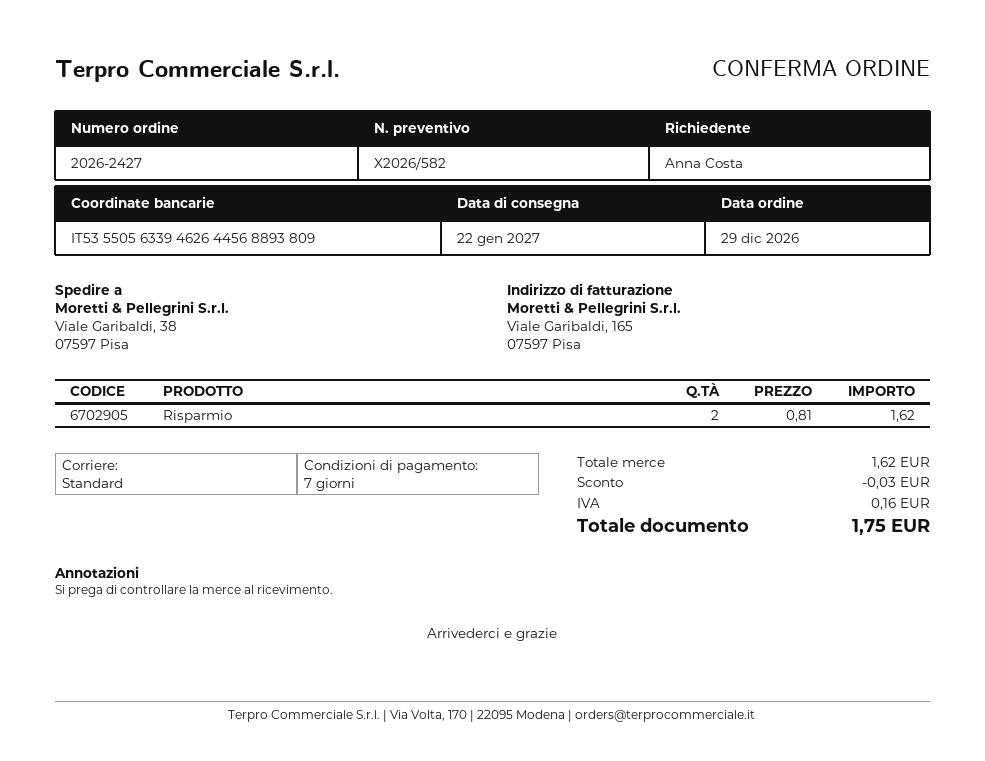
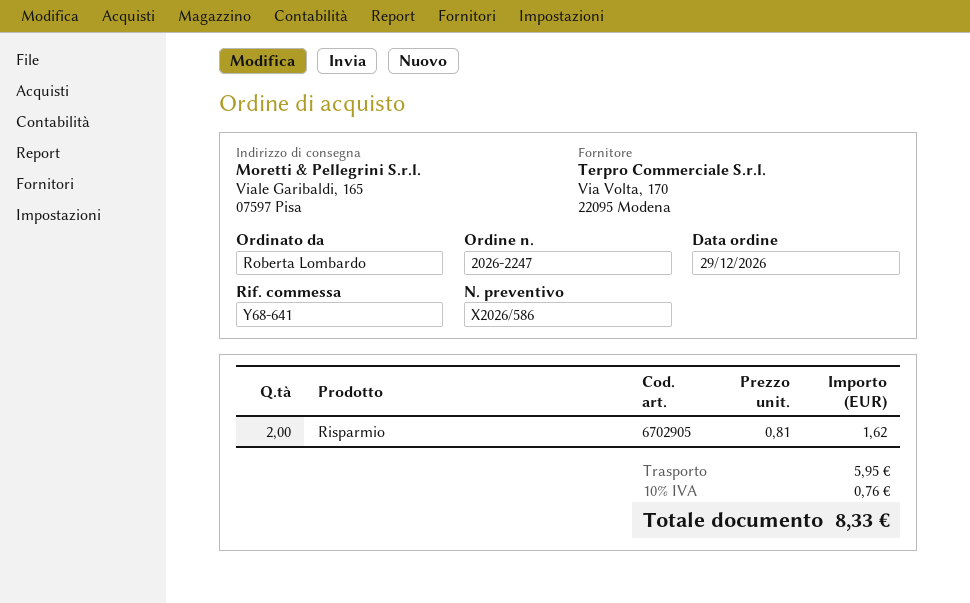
quote number: X2026/582 -> X2026/586
order number: 2026-2427 -> 2026-2247
ordered by: Anna Costa -> Roberta Lombardo
ship to: Viale Garibaldi, 38, 07597 Pisa -> Viale Garibaldi, 165, 07597 Pisa
discount: 0.03 -> none
shipping: none -> 5.95
tax: 0.16 -> 0.76
total: 1.75 -> 8.33

